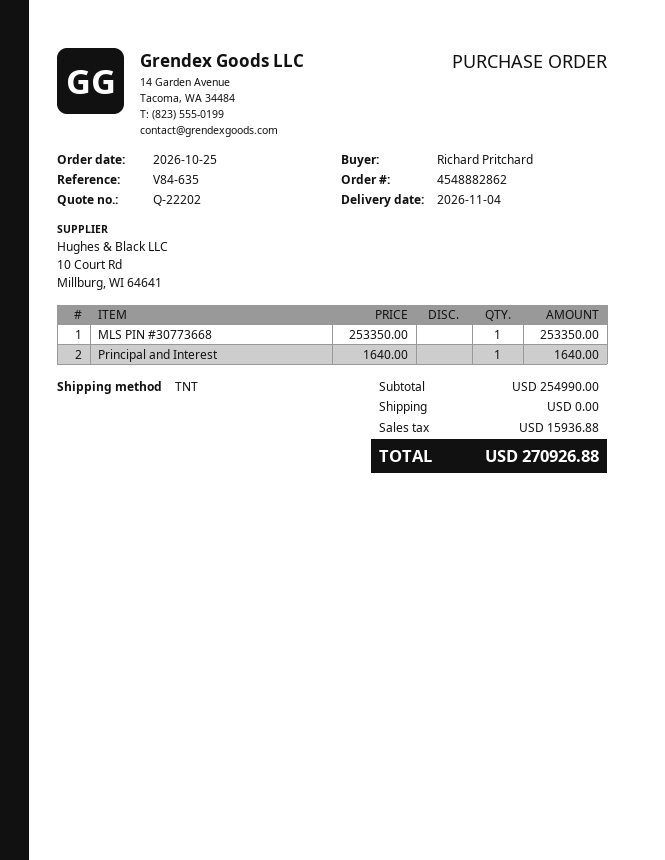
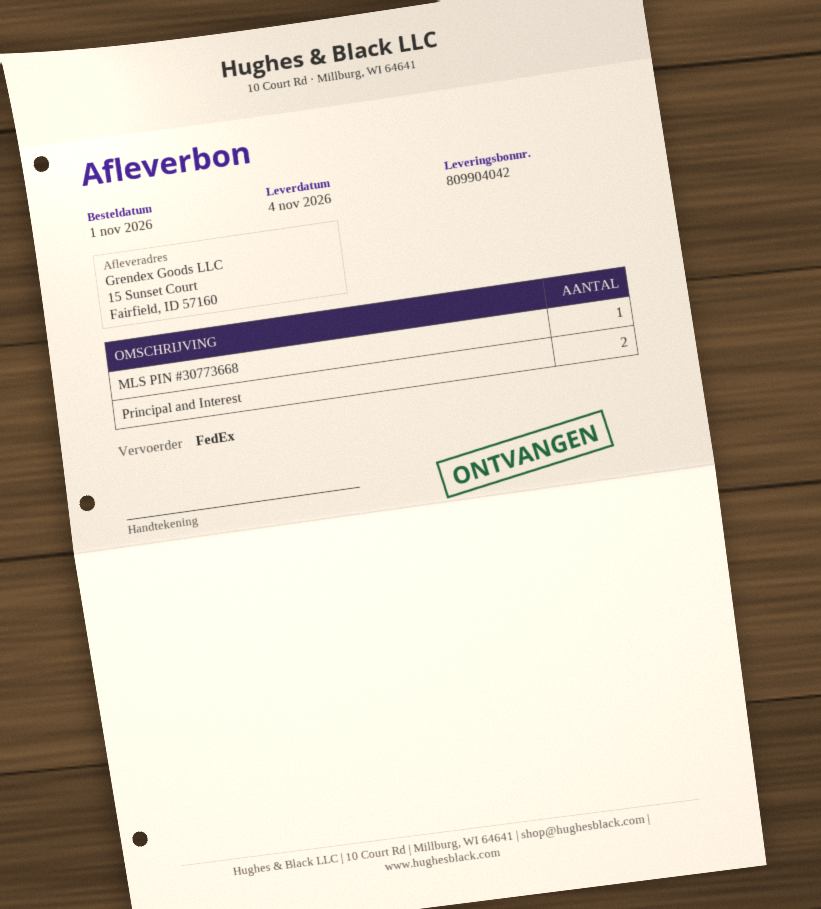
order date: 2026-10-25 -> 2026-11-01
shipping method: TNT -> FedEx
Principal and Interest: 1 -> 2

